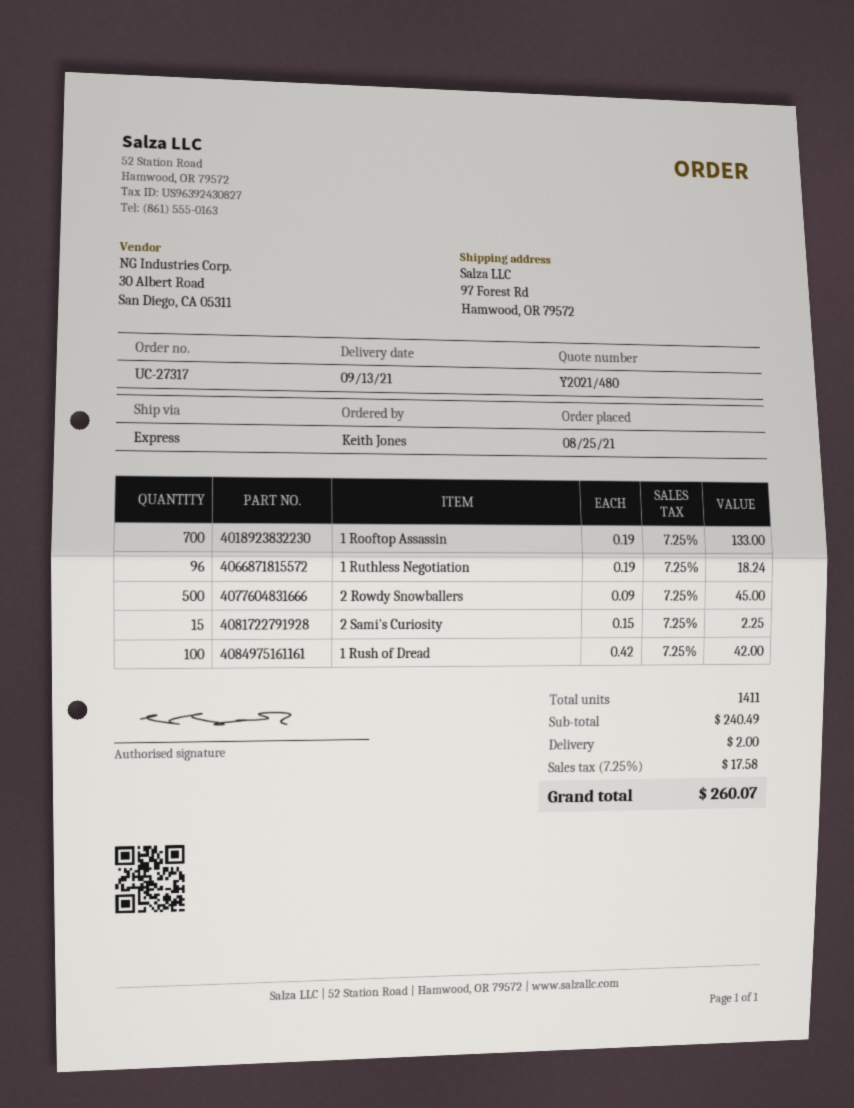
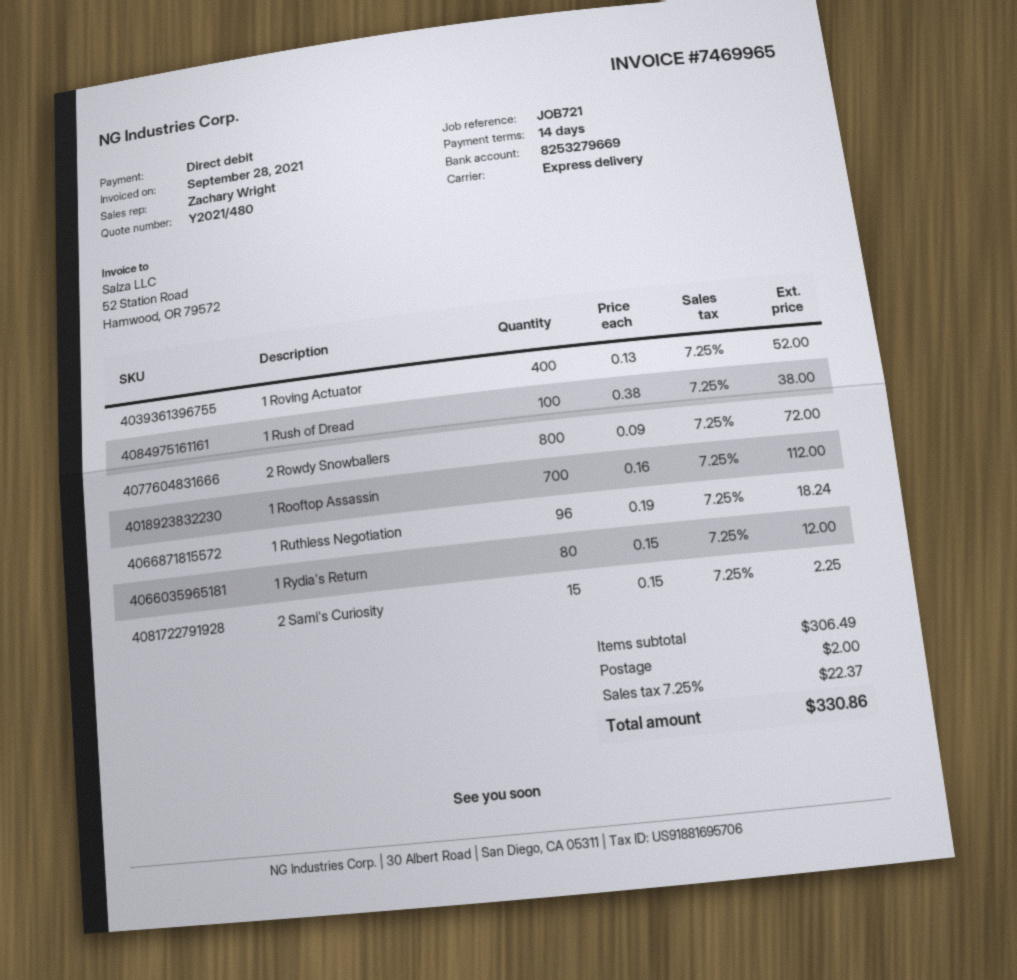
1 Rooftop Assassin: 700 x 0.19 = 133.00 -> 700 x 0.16 = 112.00
2 Rowdy Snowballers: 500 x 0.09 = 45.00 -> 800 x 0.09 = 72.00
1 Rush of Dread: 100 x 0.42 = 42.00 -> 100 x 0.38 = 38.00
1 Roving Actuator: none -> 400 x 0.13 = 52.00
1 Rydia's Return: none -> 80 x 0.15 = 12.00
subtotal: 240.49 -> 306.49
tax: 7.25% = 17.58 -> 7.25% = 22.37
total: 260.07 -> 330.86

